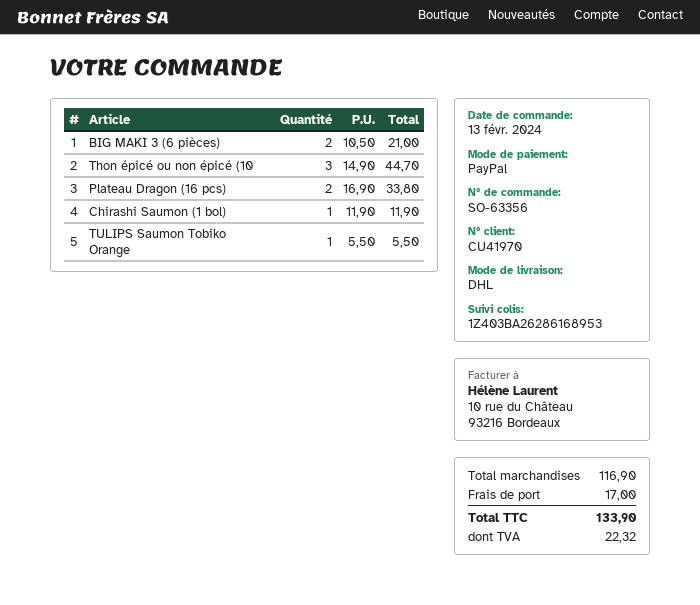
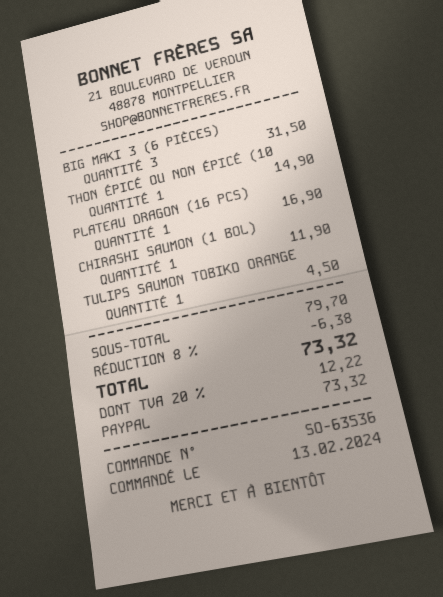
order number: SO-63356 -> SO-63536
BIG MAKI 3 (6 pièces): 2 for 21.00 -> 3 for 31.50
Thon épicé ou non épicé (10: 3 for 44.70 -> 1 for 14.90
Plateau Dragon (16 pcs): 2 for 33.80 -> 1 for 16.90
TULIPS Saumon Tobiko Orange: 1 for 5.50 -> 1 for 4.50
subtotal: 116.90 -> 79.70
discount: none -> 8% = 6.38
shipping: 17.00 -> none
tax: 22.32 -> 12.22
total: 133.90 -> 73.32

